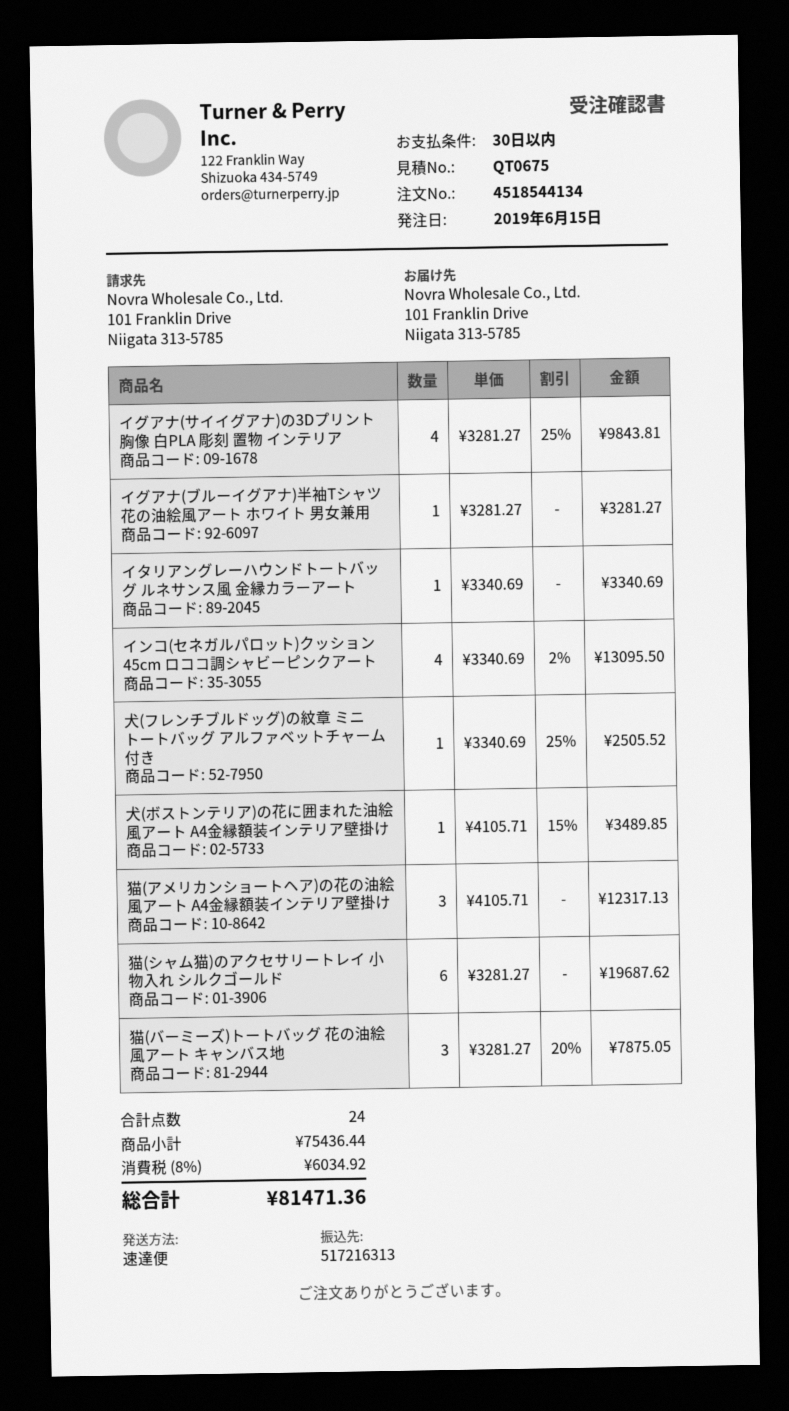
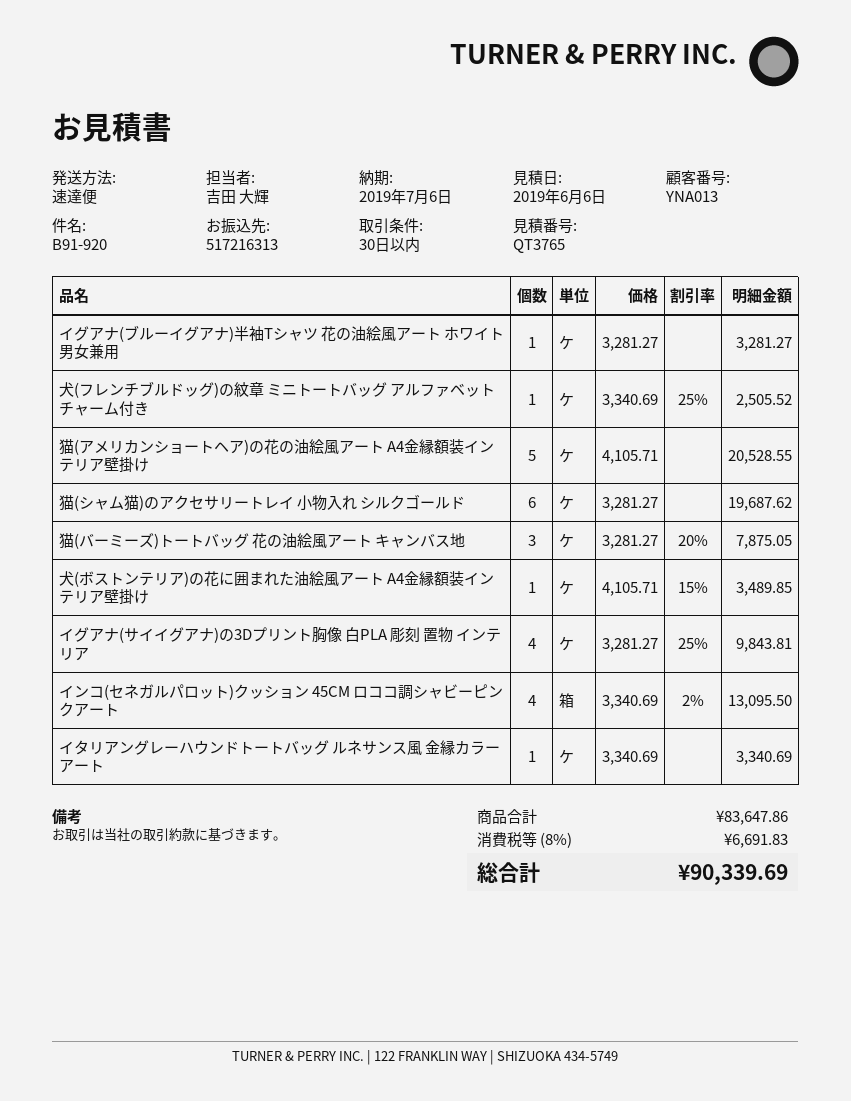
quote number: QT0675 -> QT3765
猫(アメリカンショートヘア)の花の油絵風アート A4金縁額装インテリア壁掛け: 3 x 4105.71 = 12317.13 -> 5 x 4105.71 = 20528.55
subtotal: 75436.44 -> 83647.86
tax: 8% = 6034.92 -> 8% = 6691.83
total: 81471.36 -> 90339.69

